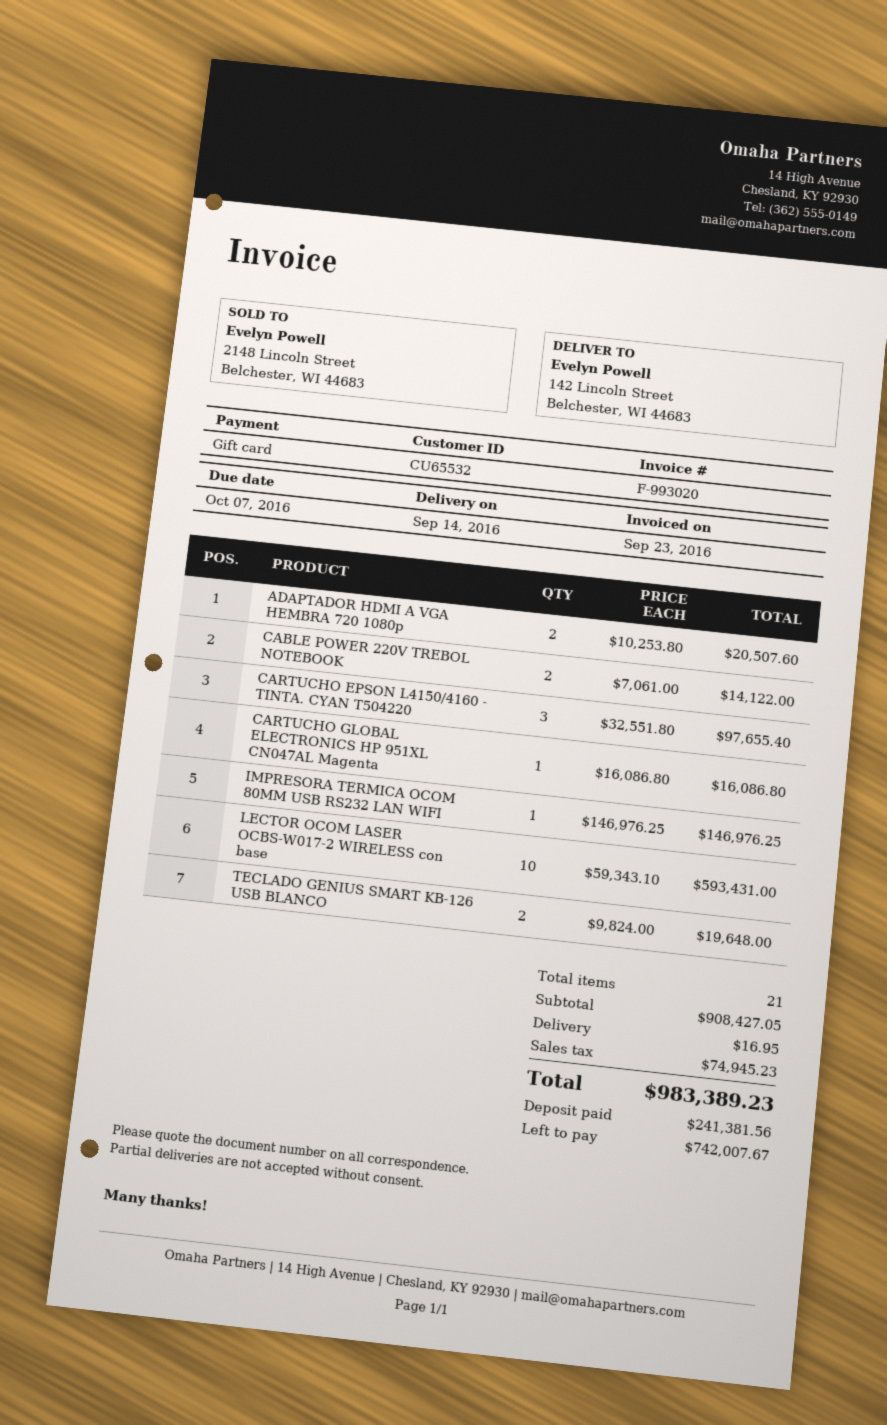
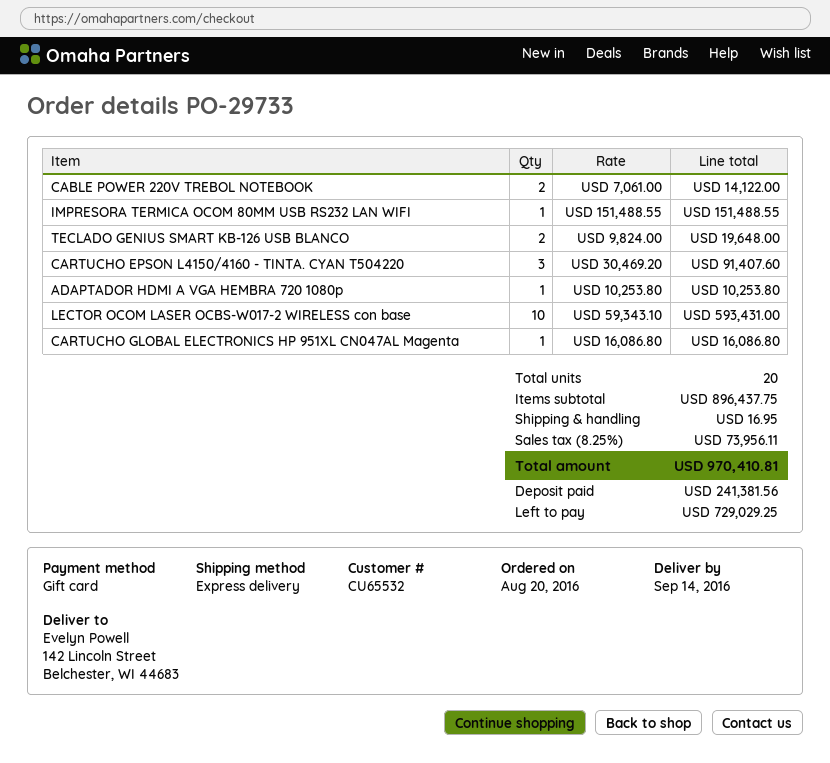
ADAPTADOR HDMI A VGA HEMBRA 720 1080p: 2 x 10253.80 = 20507.60 -> 1 x 10253.80 = 10253.80
CARTUCHO EPSON L4150/4160 - TINTA. CYAN T504220: 3 x 32551.80 = 97655.40 -> 3 x 30469.20 = 91407.60
IMPRESORA TERMICA OCOM 80MM USB RS232 LAN WIFI: 1 x 146976.25 = 146976.25 -> 1 x 151488.55 = 151488.55
total quantity: 21 -> 20
subtotal: 908427.05 -> 896437.75
tax: 74945.23 -> 73956.11
total: 983389.23 -> 970410.81
balance: 742007.67 -> 729029.25

